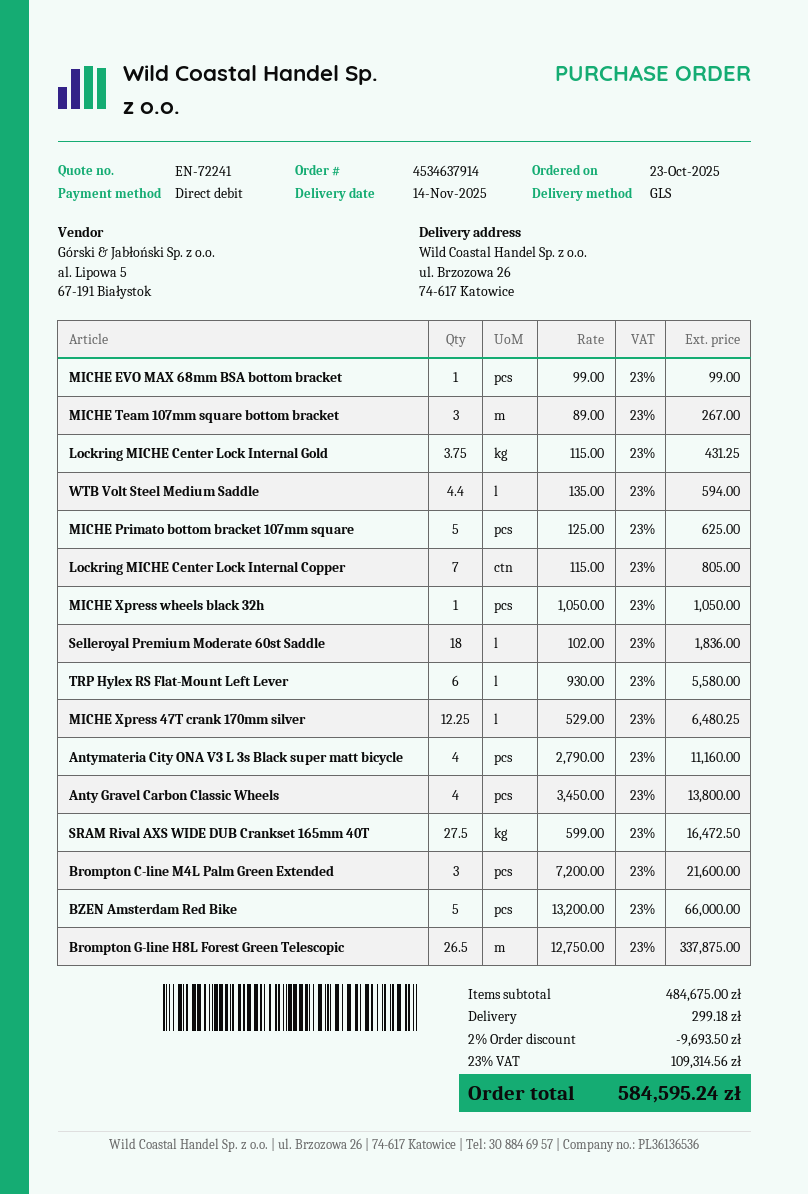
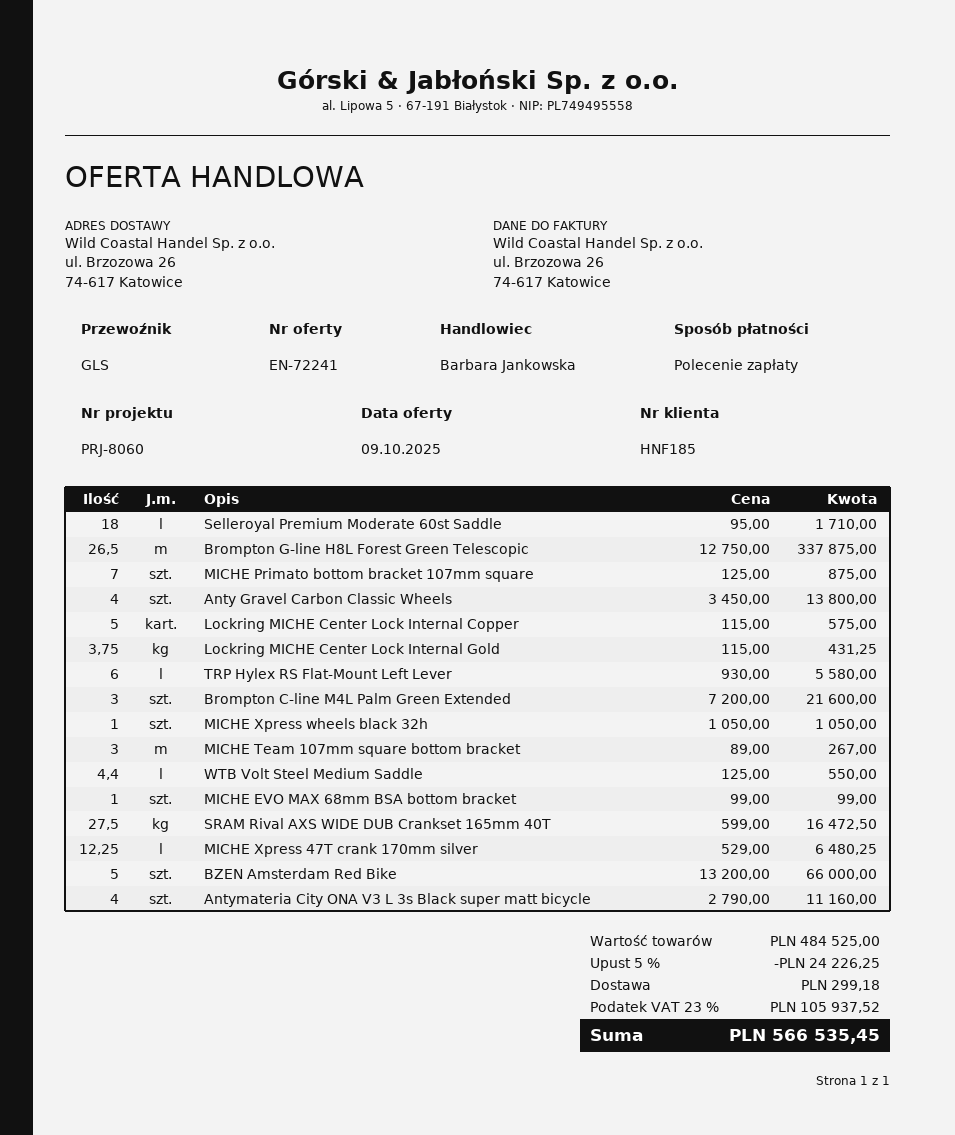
WTB Volt Steel Medium Saddle: 4.4 x 135.00 = 594.00 -> 4.4 x 125.00 = 550.00
MICHE Primato bottom bracket 107mm square: 5 x 125.00 = 625.00 -> 7 x 125.00 = 875.00
Lockring MICHE Center Lock Internal Copper: 7 x 115.00 = 805.00 -> 5 x 115.00 = 575.00
Selleroyal Premium Moderate 60st Saddle: 18 x 102.00 = 1836.00 -> 18 x 95.00 = 1710.00
subtotal: 484675.00 -> 484525.00
discount: 2% = 9693.50 -> 5% = 24226.25
tax: 23% = 109314.56 -> 23% = 105937.52
total: 584595.24 -> 566535.45

